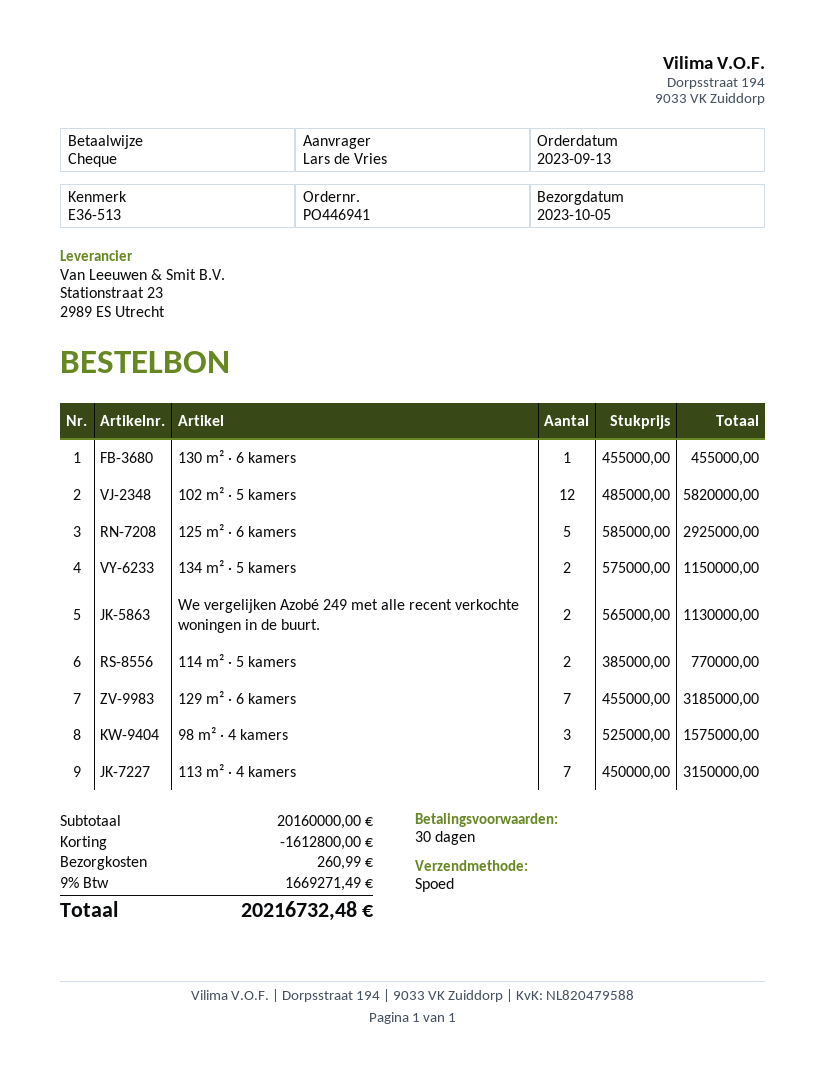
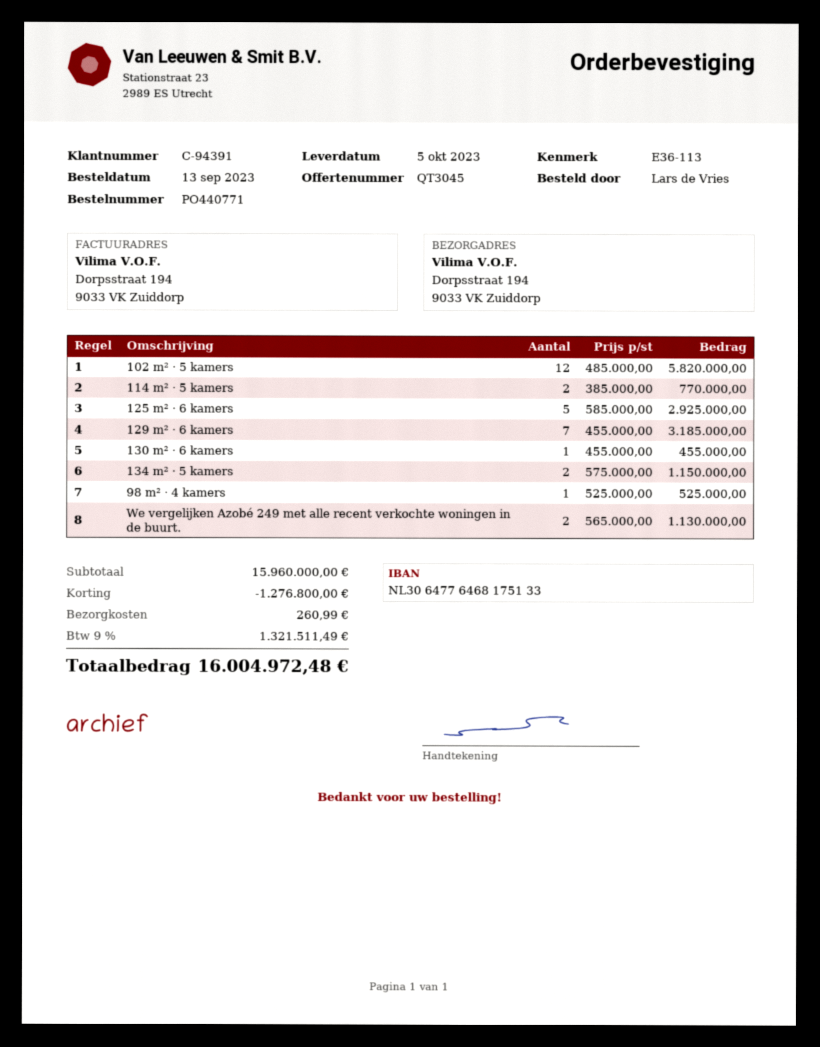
order number: PO446941 -> PO440771
reference: E36-513 -> E36-113
98 m² · 4 kamers: 3 x 525000.00 = 1575000.00 -> 1 x 525000.00 = 525000.00
113 m² · 4 kamers: 7 x 450000.00 = 3150000.00 -> none
subtotal: 20160000.00 -> 15960000.00
discount: 1612800.00 -> 1276800.00
tax: 9% = 1669271.49 -> 9% = 1321511.49
total: 20216732.48 -> 16004972.48

